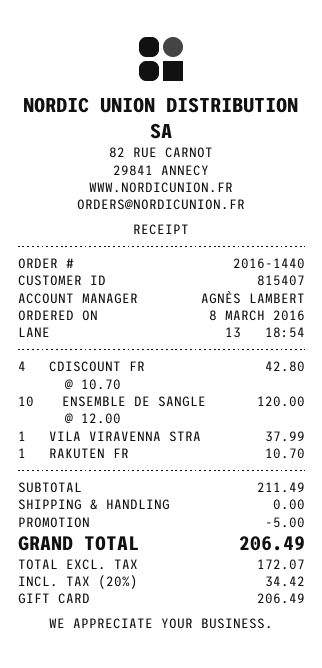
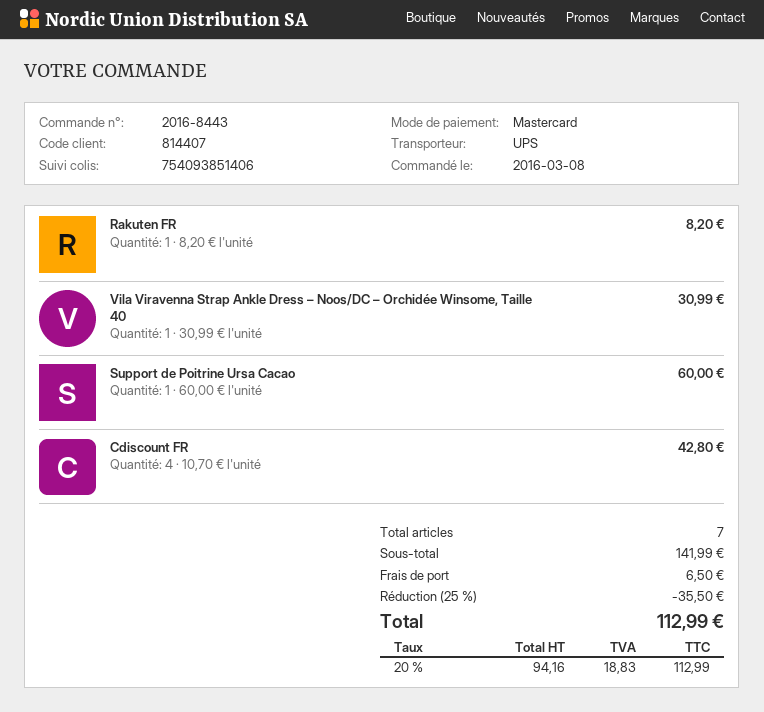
order number: 2016-1440 -> 2016-8443
customer number: 815407 -> 814407
payment method: gift card -> Mastercard
ENSEMBLE DE SANGLE: 10 x 12.00 = 120.00 -> none
VILA VIRAVENNA STRA: 1 x 37.99 = 37.99 -> 1 x 30.99 = 30.99
RAKUTEN FR: 1 x 10.70 = 10.70 -> 1 x 8.20 = 8.20
Support de Poitrine Ursa Cacao: none -> 1 x 60.00 = 60.00
subtotal: 211.49 -> 141.99
discount: 5.00 -> 35.50
shipping: 0.00 -> 6.50
net: 172.07 -> 94.16
tax: 20% = 34.42 -> 20% = 18.83
total: 206.49 -> 112.99

